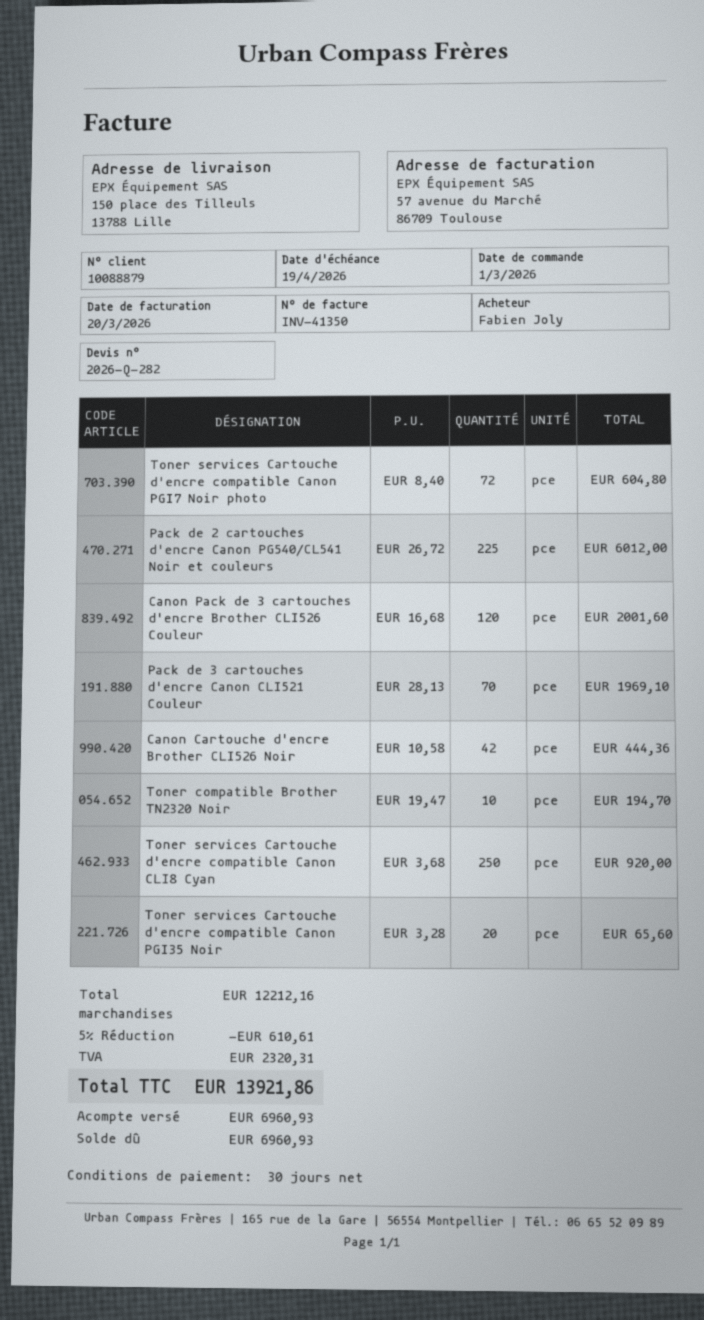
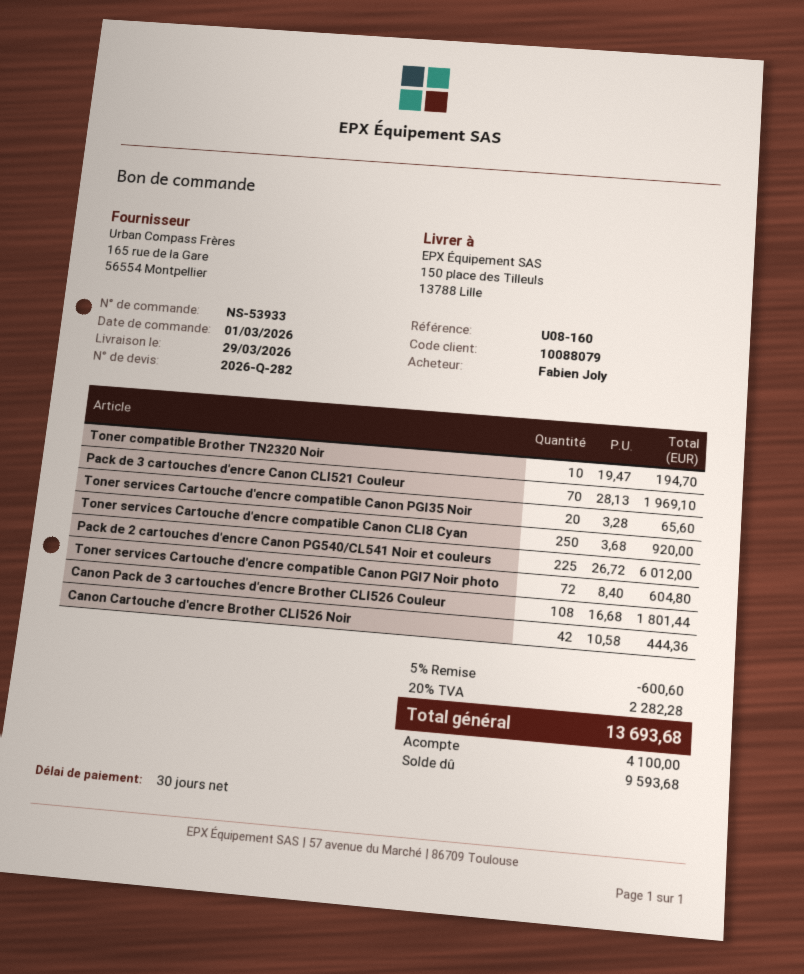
customer number: 10088879 -> 10088079
Canon Pack de 3 cartouches d'encre Brother CLI526 Couleur: 120 x 16.68 = 2001.60 -> 108 x 16.68 = 1801.44
discount: 5% = 610.61 -> 5% = 600.60
tax: 2320.31 -> 2282.28
total: 13921.86 -> 13693.68
deposit: 6960.93 -> 4100.00
balance: 6960.93 -> 9593.68

